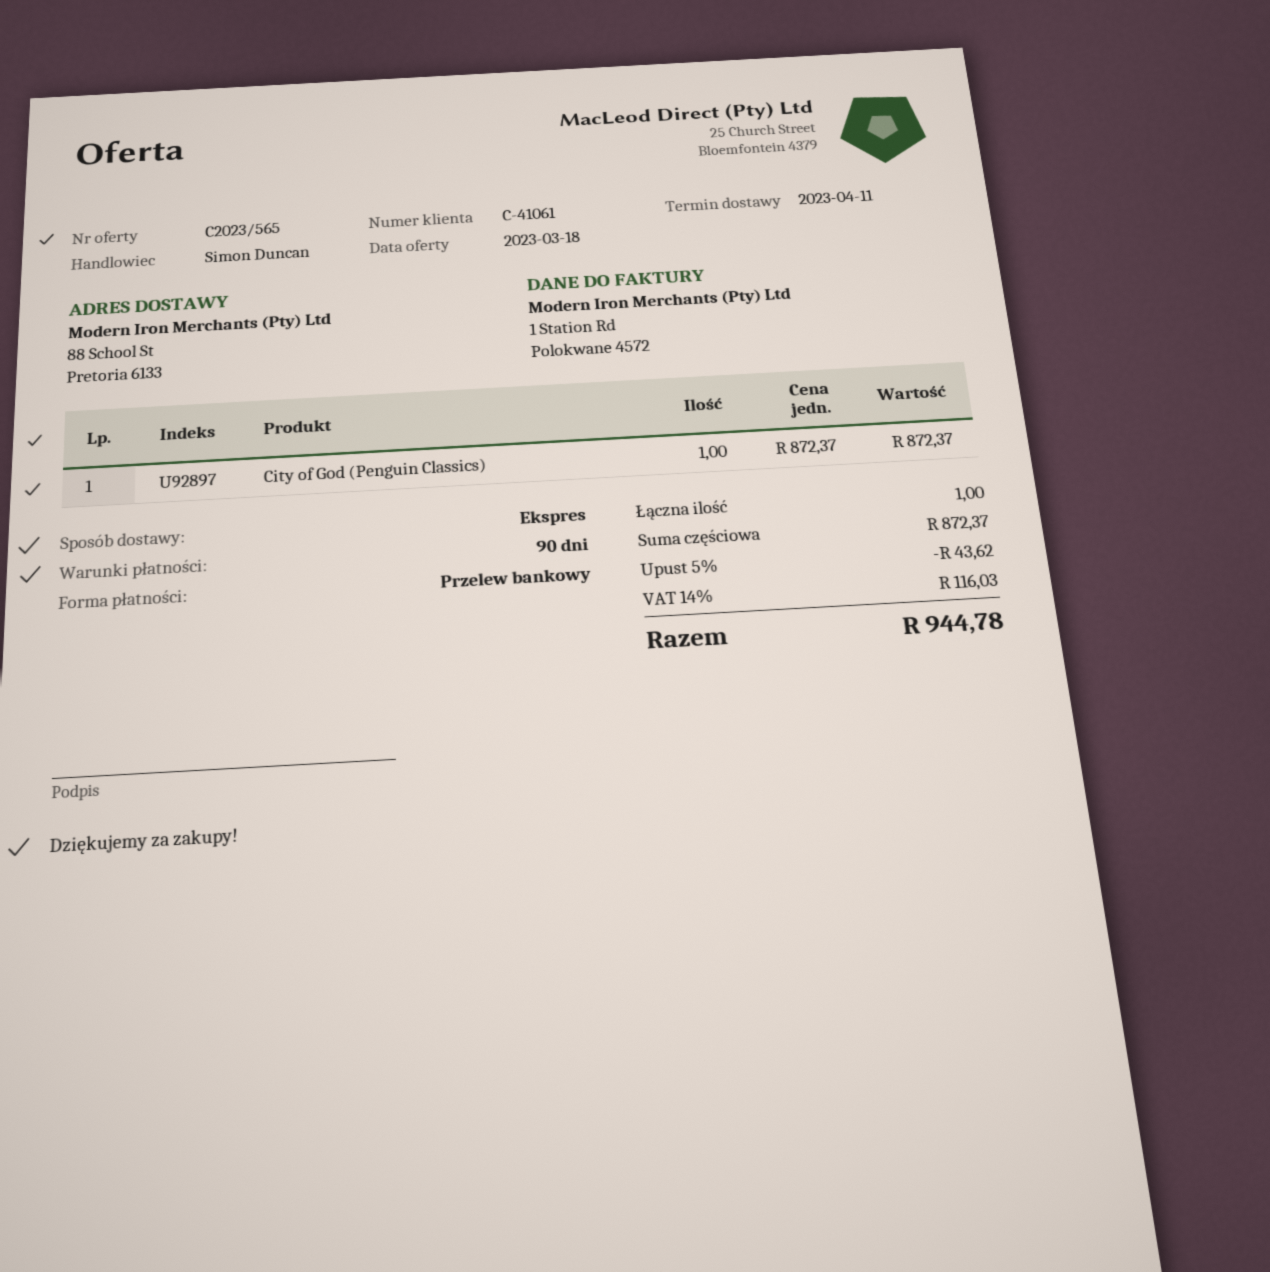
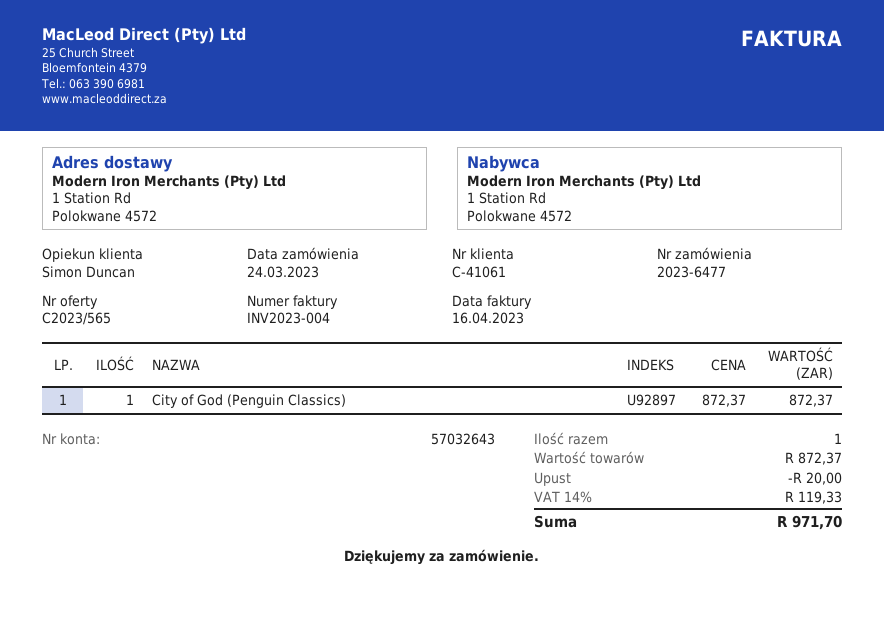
ship to: 88 School St, Pretoria 6133 -> 1 Station Rd, Polokwane 4572
discount: 43.62 -> 20.00
tax: 14% = 116.03 -> 14% = 119.33
total: 944.78 -> 971.70

